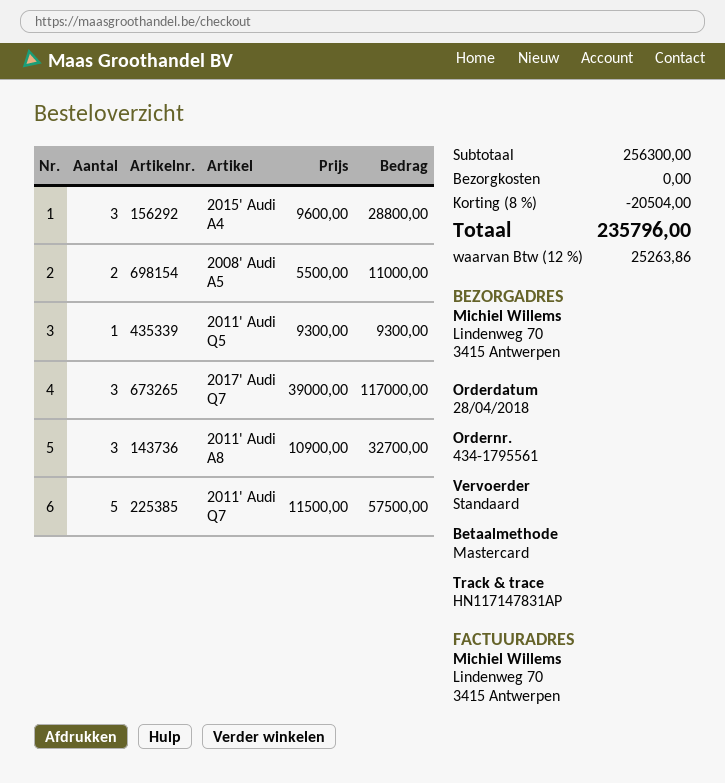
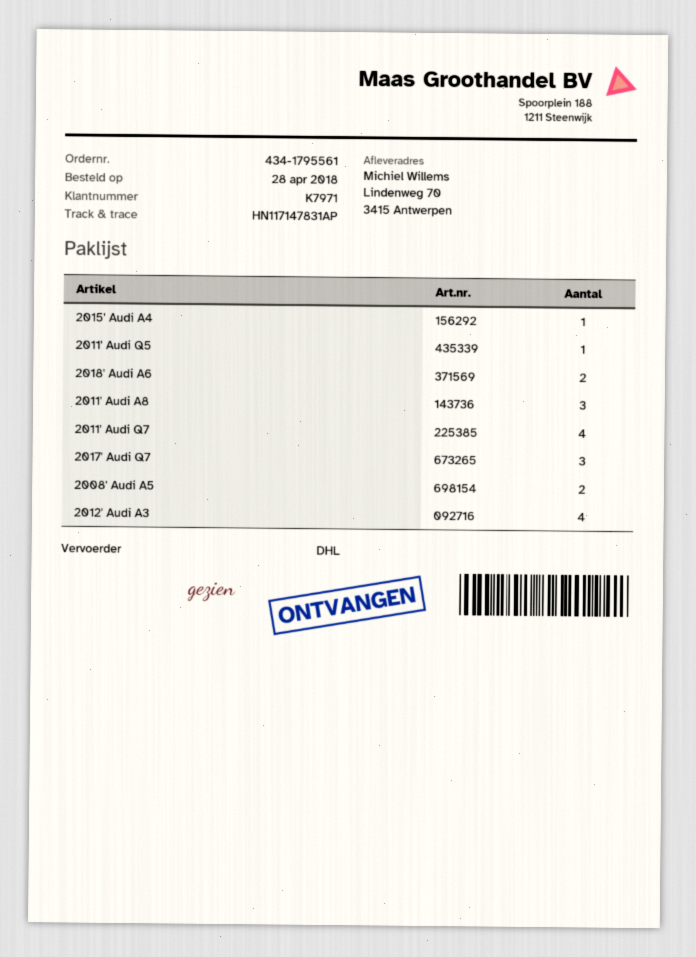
shipping method: standard -> DHL
2015' Audi A4: 3 -> 1
2011' Audi Q7: 5 -> 4
2018' Audi A6: none -> 2
2012' Audi A3: none -> 4

